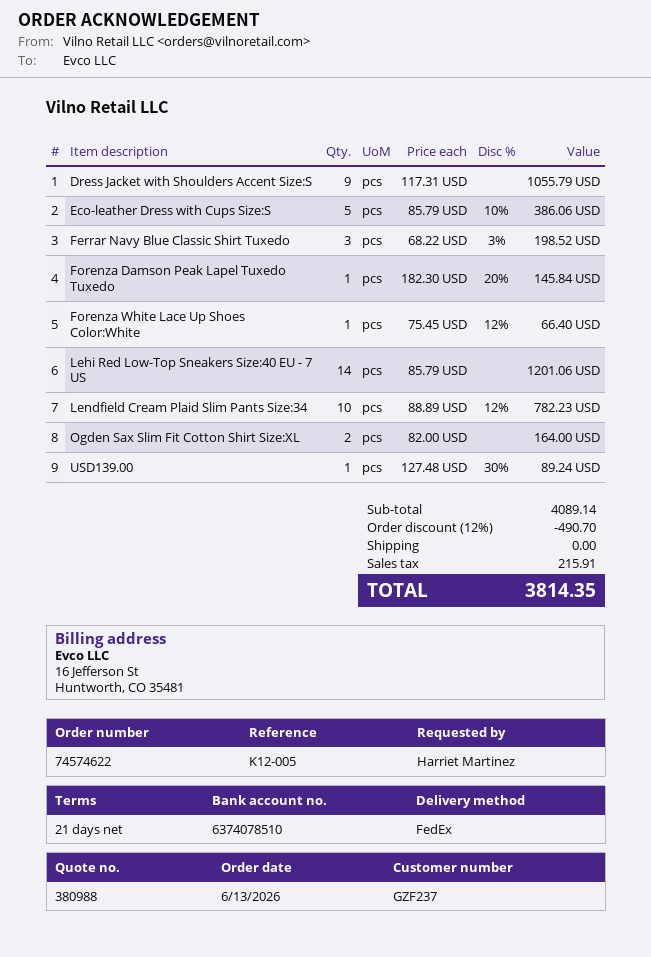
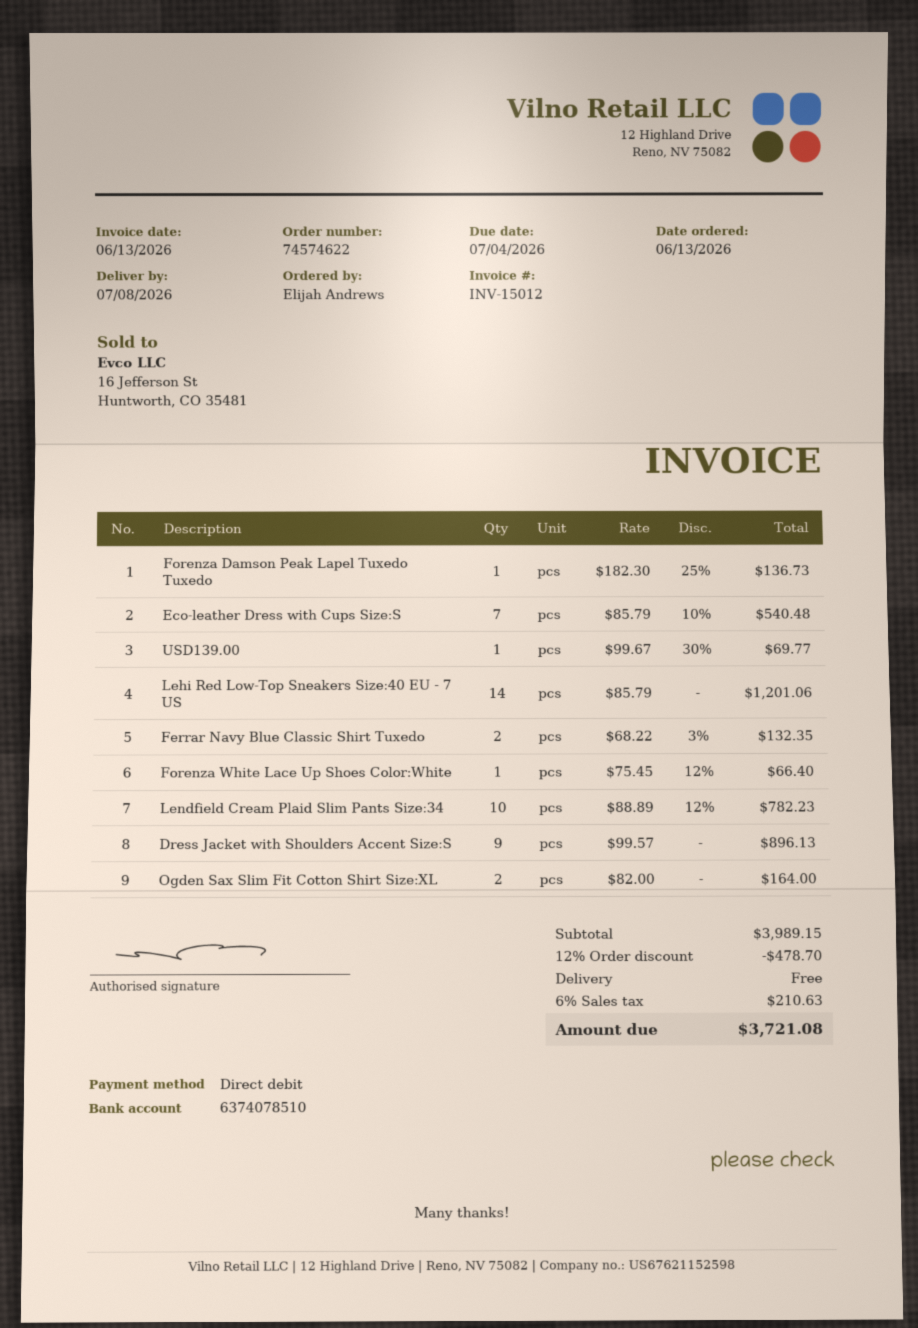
ordered by: Harriet Martinez -> Elijah Andrews
Dress Jacket with Shoulders Accent Size:S: 9 x 117.31 = 1055.79 -> 9 x 99.57 = 896.13
Eco-leather Dress with Cups Size:S: 5 x 85.79 - 10% = 386.06 -> 7 x 85.79 - 10% = 540.48
Ferrar Navy Blue Classic Shirt Tuxedo: 3 x 68.22 - 3% = 198.52 -> 2 x 68.22 - 3% = 132.35
Forenza Damson Peak Lapel Tuxedo Tuxedo: 1 x 182.30 - 20% = 145.84 -> 1 x 182.30 - 25% = 136.73
USD139.00: 1 x 127.48 - 30% = 89.24 -> 1 x 99.67 - 30% = 69.77
subtotal: 4089.14 -> 3989.15
discount: 12% = 490.70 -> 12% = 478.70
tax: 215.91 -> 210.63
total: 3814.35 -> 3721.08

